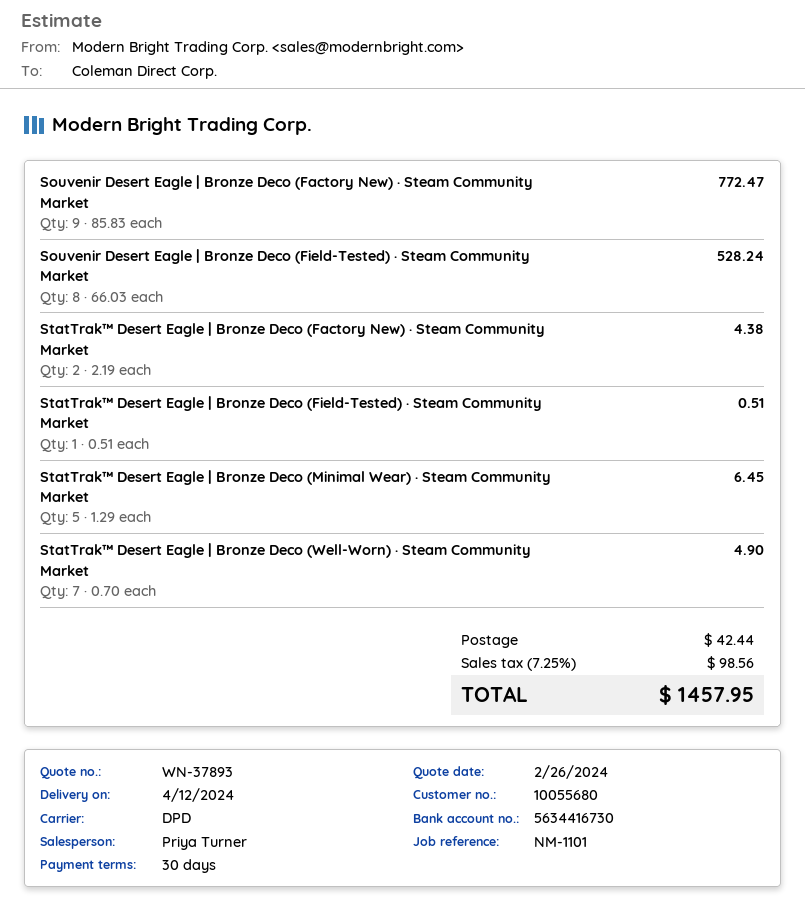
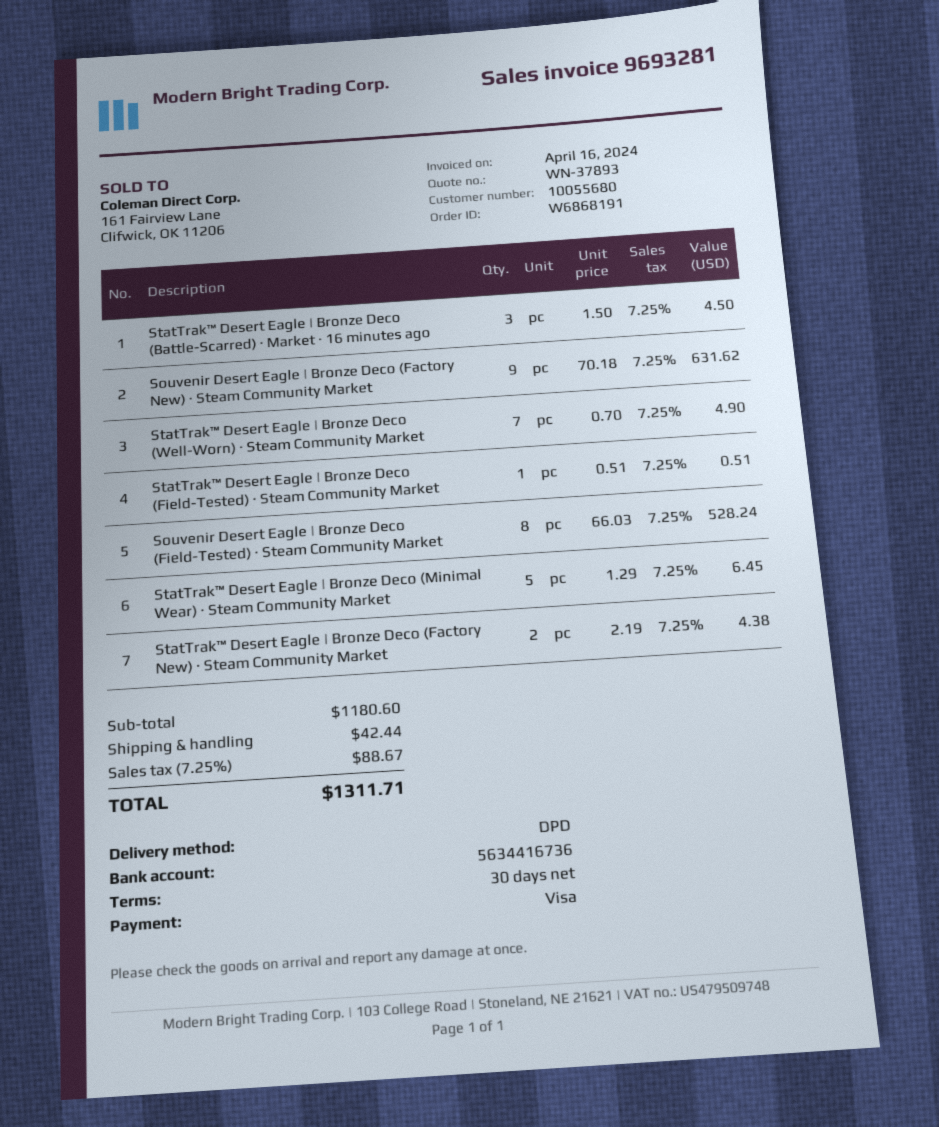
bank account: 5634416730 -> 5634416736
Souvenir Desert Eagle | Bronze Deco (Factory New) · Steam Community Market: 9 x 85.83 = 772.47 -> 9 x 70.18 = 631.62
StatTrak™ Desert Eagle | Bronze Deco (Battle-Scarred) · Market · 16 minutes ago: none -> 3 x 1.50 = 4.50
tax: 7.25% = 98.56 -> 7.25% = 88.67
total: 1457.95 -> 1311.71

